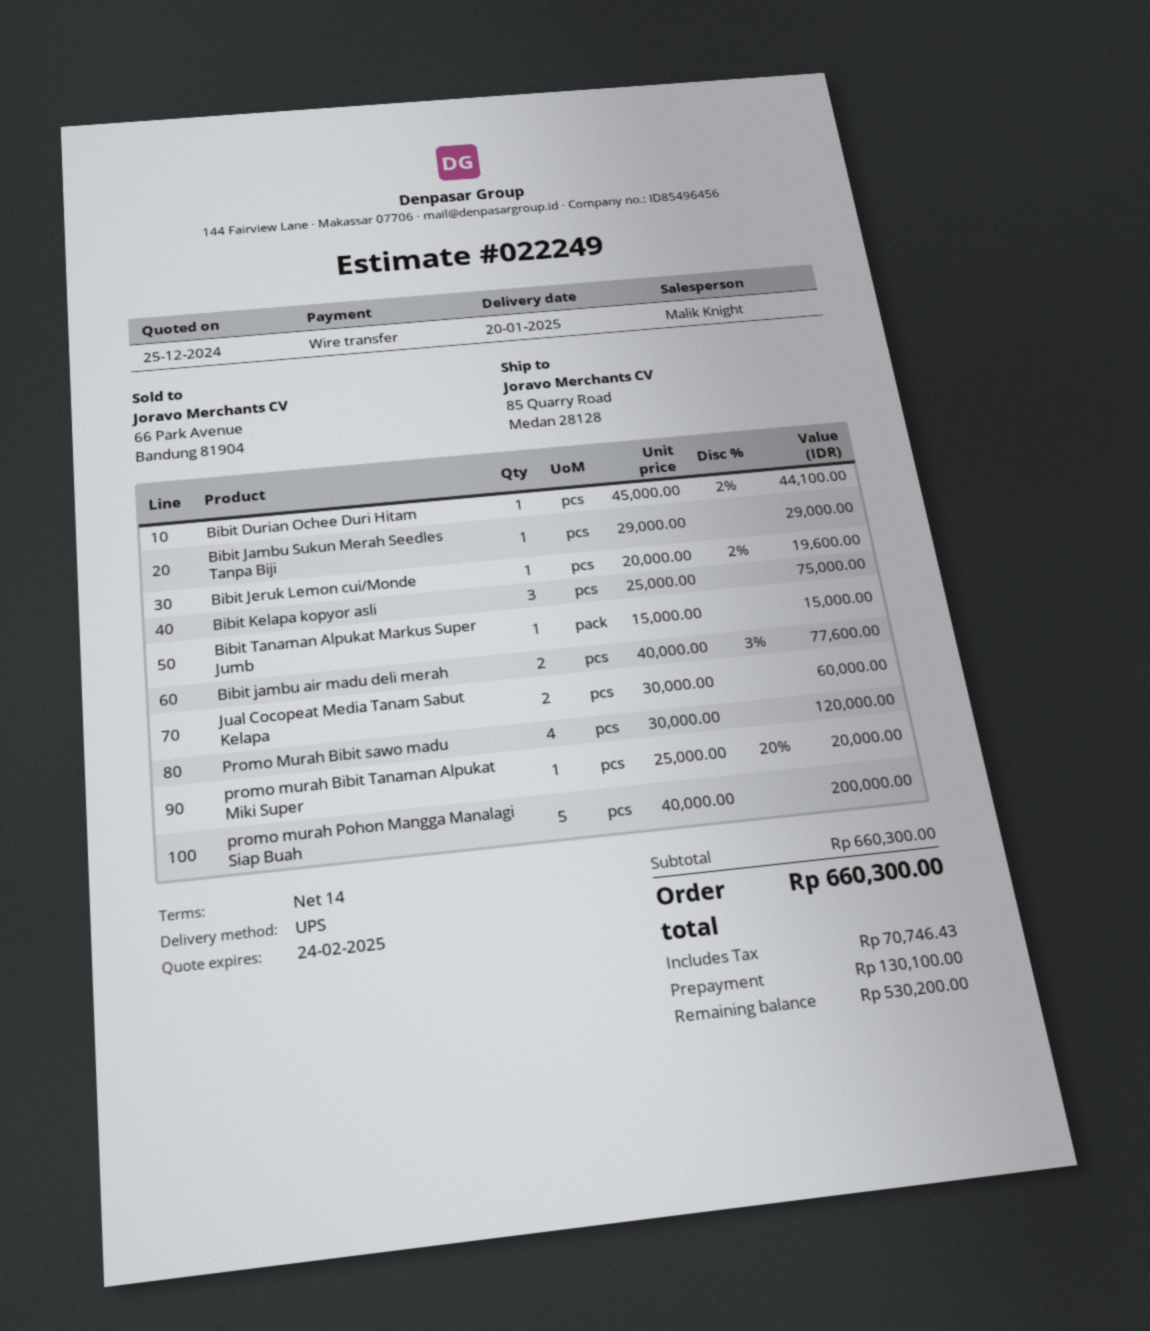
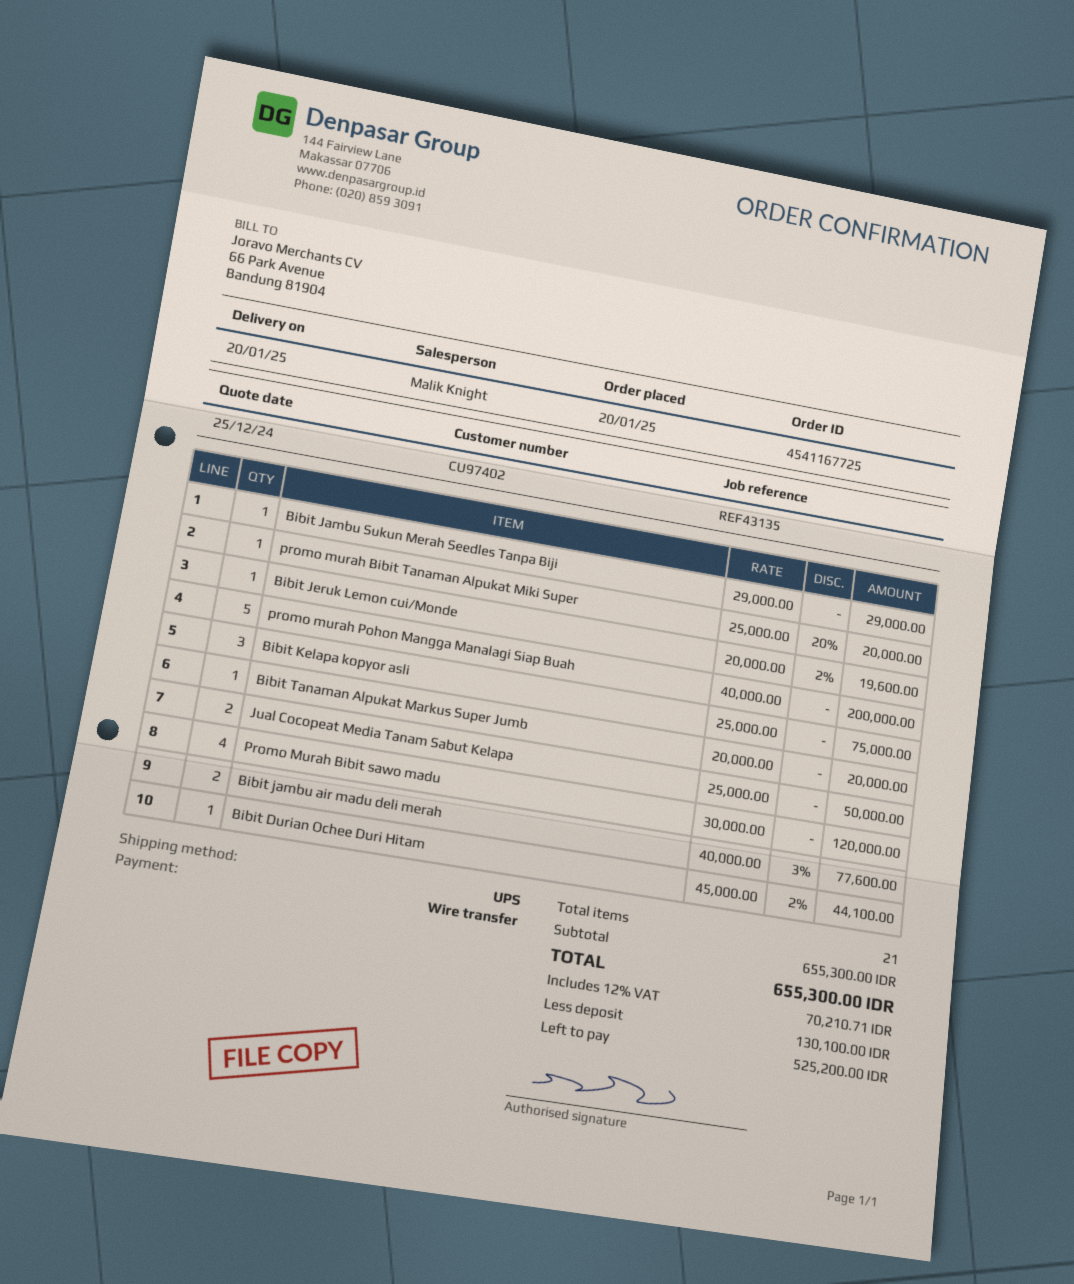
Bibit Tanaman Alpukat Markus Super Jumb: 1 x 15000.00 = 15000.00 -> 1 x 20000.00 = 20000.00
Jual Cocopeat Media Tanam Sabut Kelapa: 2 x 30000.00 = 60000.00 -> 2 x 25000.00 = 50000.00
subtotal: 660300.00 -> 655300.00
tax: 70746.43 -> 70210.71
total: 660300.00 -> 655300.00
balance: 530200.00 -> 525200.00

